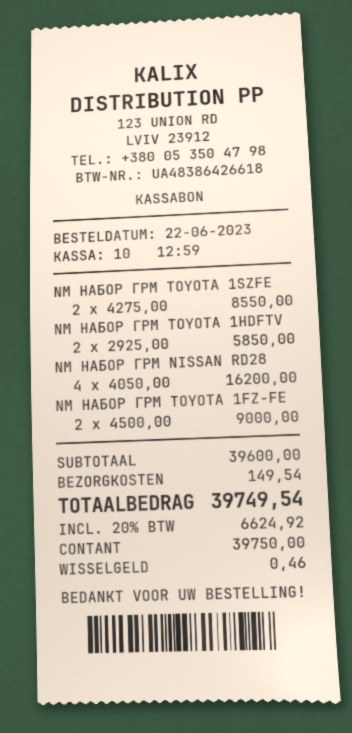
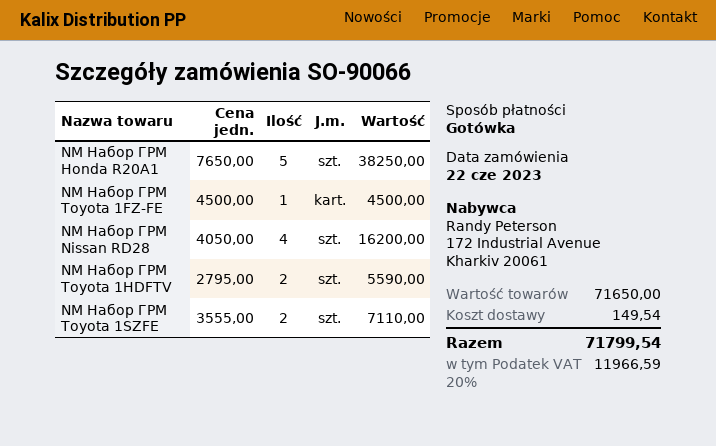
NM НАБОР ГРМ TOYOTA 1SZFE: 2 x 4275.00 = 8550.00 -> 2 x 3555.00 = 7110.00
NM НАБОР ГРМ TOYOTA 1HDFTV: 2 x 2925.00 = 5850.00 -> 2 x 2795.00 = 5590.00
NM НАБОР ГРМ TOYOTA 1FZ-FE: 2 x 4500.00 = 9000.00 -> 1 x 4500.00 = 4500.00
NM Набор ГРМ Honda R20A1: none -> 5 x 7650.00 = 38250.00
subtotal: 39600.00 -> 71650.00
tax: 20% = 6624.92 -> 20% = 11966.59
total: 39749.54 -> 71799.54

